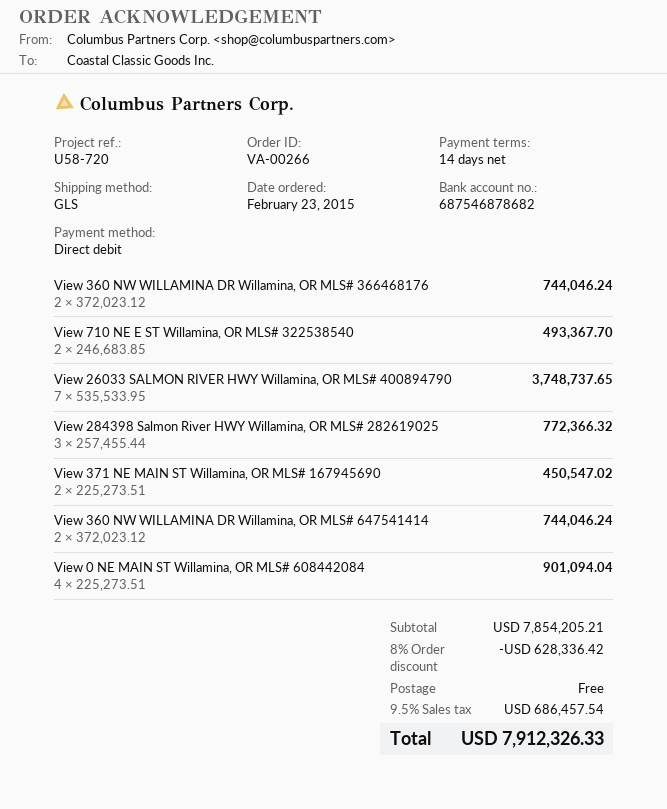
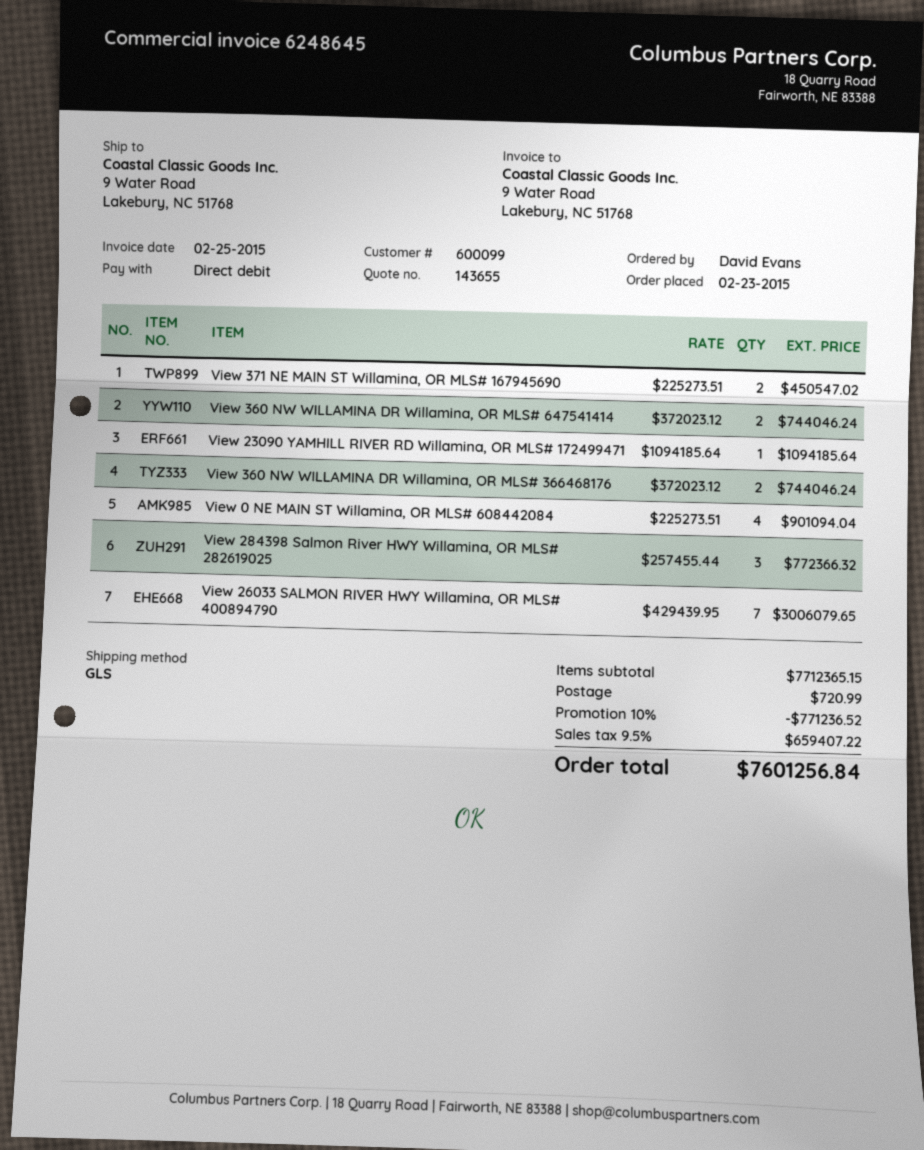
View 710 NE E ST Willamina, OR MLS# 322538540: 2 x 246683.85 = 493367.70 -> none
View 26033 SALMON RIVER HWY Willamina, OR MLS# 400894790: 7 x 535533.95 = 3748737.65 -> 7 x 429439.95 = 3006079.65
View 23090 YAMHILL RIVER RD Willamina, OR MLS# 172499471: none -> 1 x 1094185.64 = 1094185.64
subtotal: 7854205.21 -> 7712365.15
discount: 8% = 628336.42 -> 10% = 771236.52
shipping: 0.00 -> 720.99
tax: 9.5% = 686457.54 -> 9.5% = 659407.22
total: 7912326.33 -> 7601256.84

